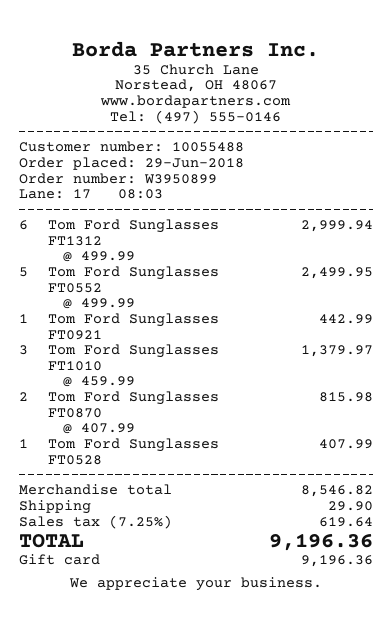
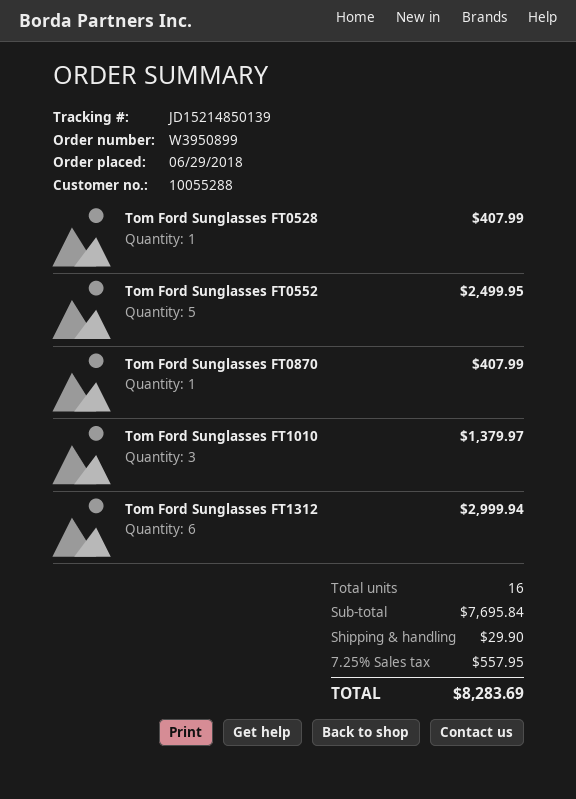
customer number: 10055488 -> 10055288
Tom Ford Sunglasses FT0921: 1 for 442.99 -> none
Tom Ford Sunglasses FT0870: 2 for 815.98 -> 1 for 407.99
subtotal: 8546.82 -> 7695.84
tax: 7.25% = 619.64 -> 7.25% = 557.95
total: 9196.36 -> 8283.69

